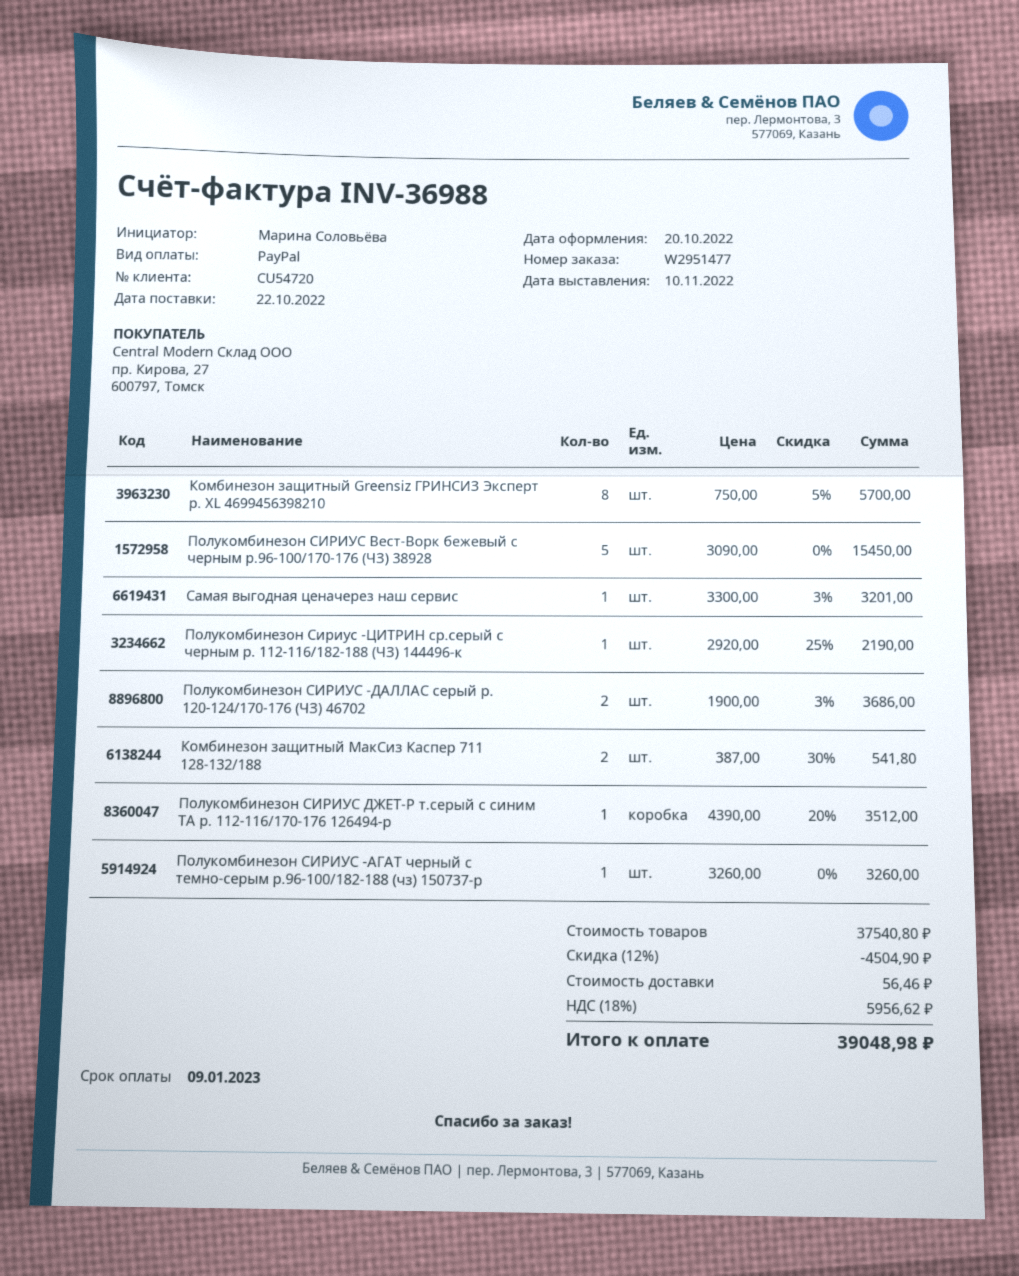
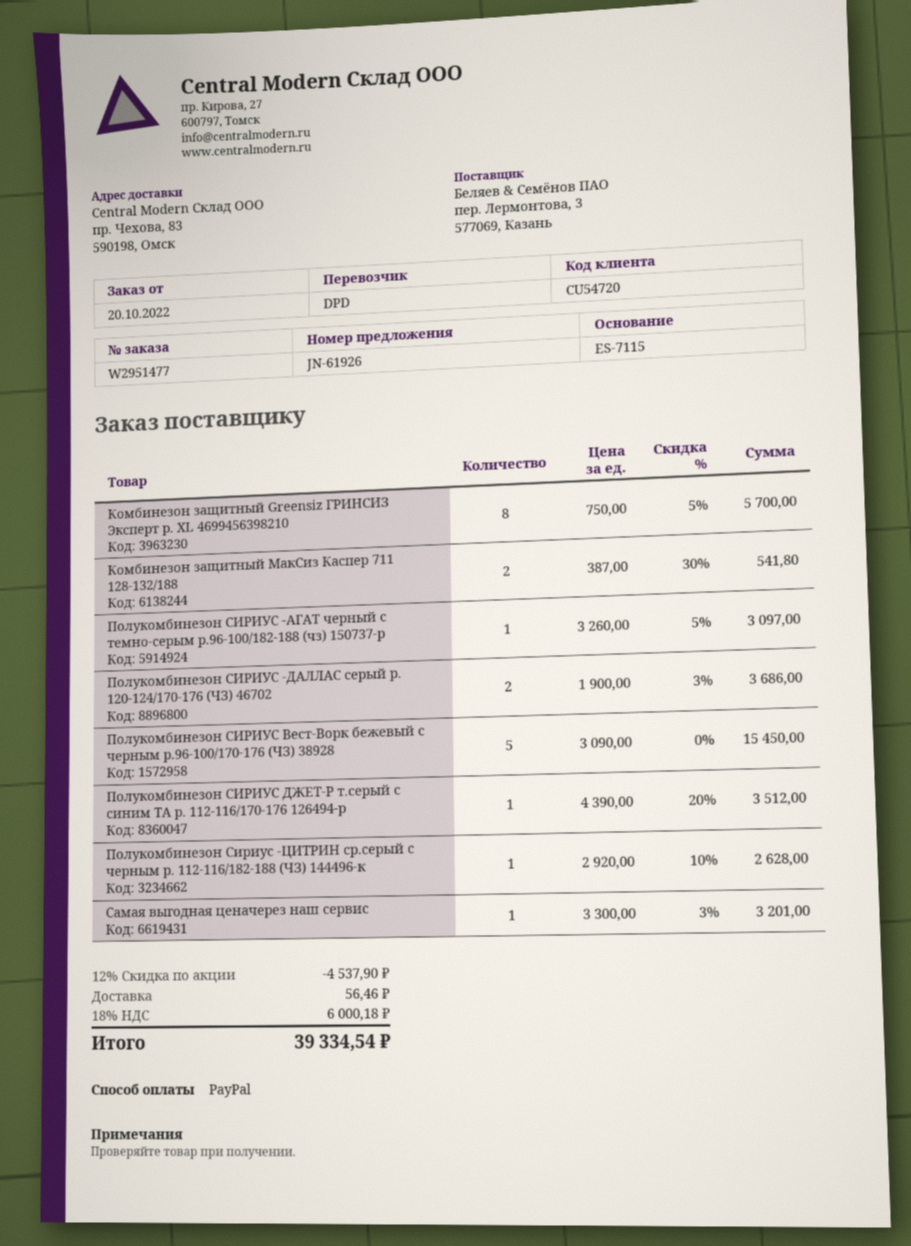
Полукомбинезон Сириус -ЦИТРИН ср.серый с черным р. 112-116/182-188 (ЧЗ) 144496-к: 1 x 2920.00 - 25% = 2190.00 -> 1 x 2920.00 - 10% = 2628.00
Полукомбинезон СИРИУС -АГАТ черный с темно-серым р.96-100/182-188 (чз) 150737-р: 1 x 3260.00 = 3260.00 -> 1 x 3260.00 - 5% = 3097.00
discount: 12% = 4504.90 -> 12% = 4537.90
tax: 18% = 5956.62 -> 18% = 6000.18
total: 39048.98 -> 39334.54

